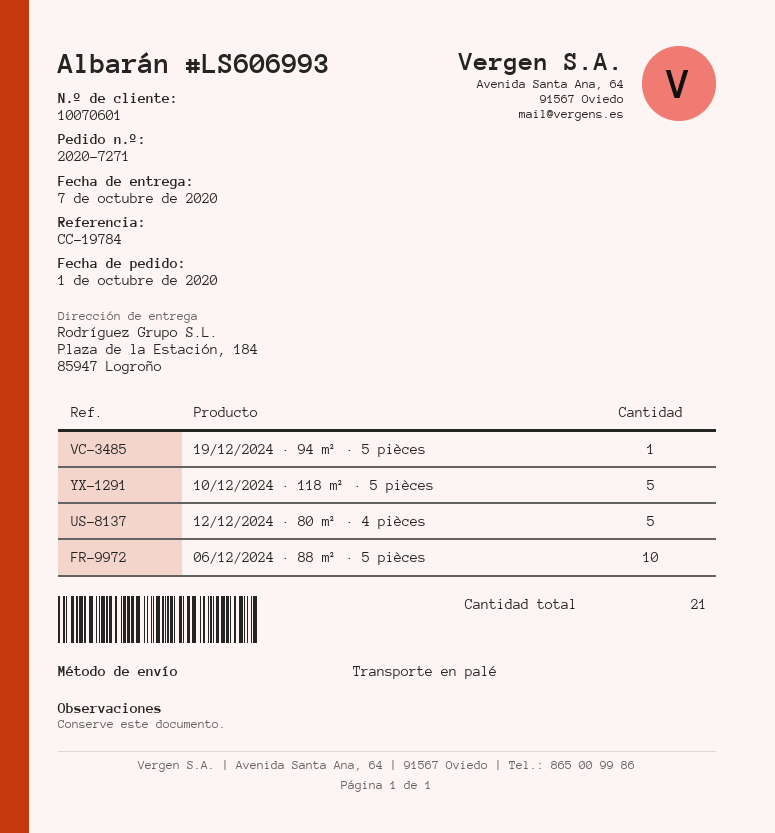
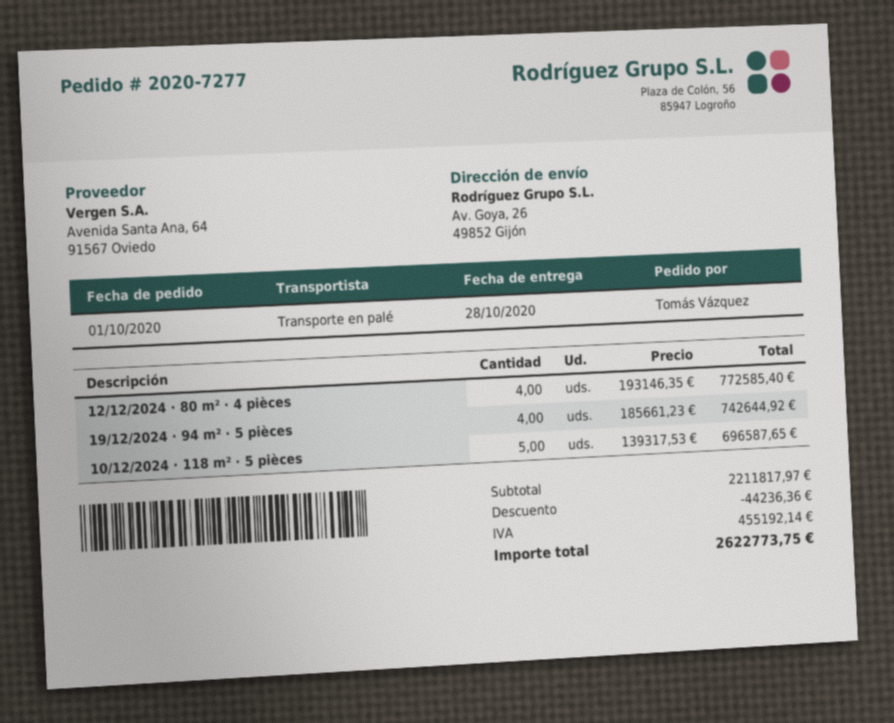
order number: 2020-7271 -> 2020-7277
delivery date: 2020-10-07 -> 2020-10-28
ship to: Plaza de la Estación, 184, 85947 Logroño -> Av. Goya, 26, 49852 Gijón
19/12/2024 · 94 m² · 5 pièces: 1 -> 4
12/12/2024 · 80 m² · 4 pièces: 5 -> 4
06/12/2024 · 88 m² · 5 pièces: 10 -> none

